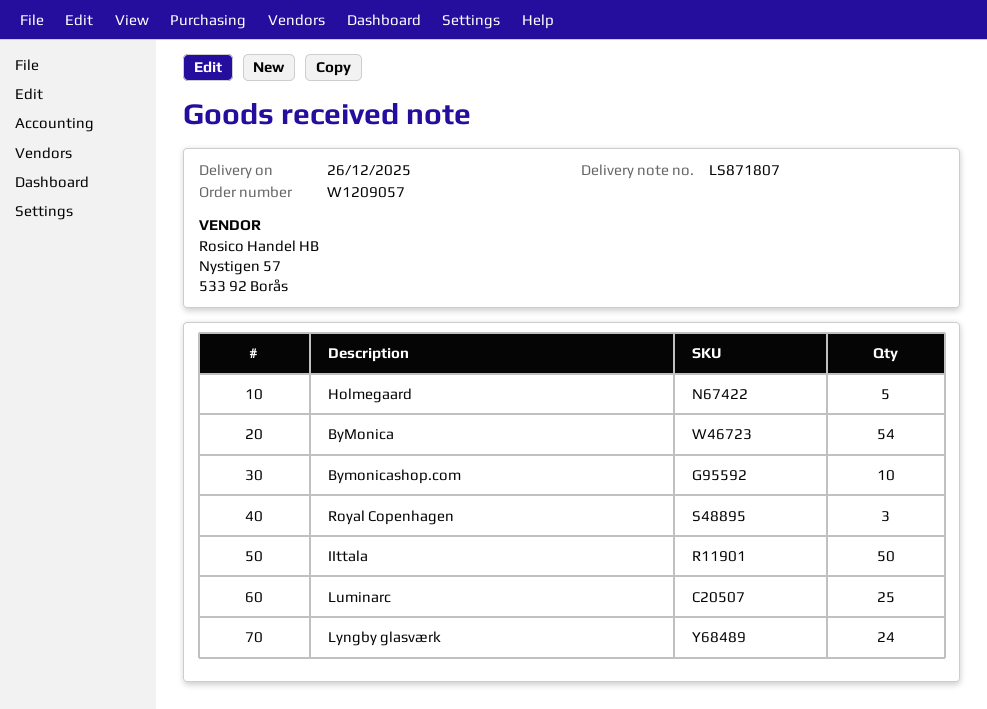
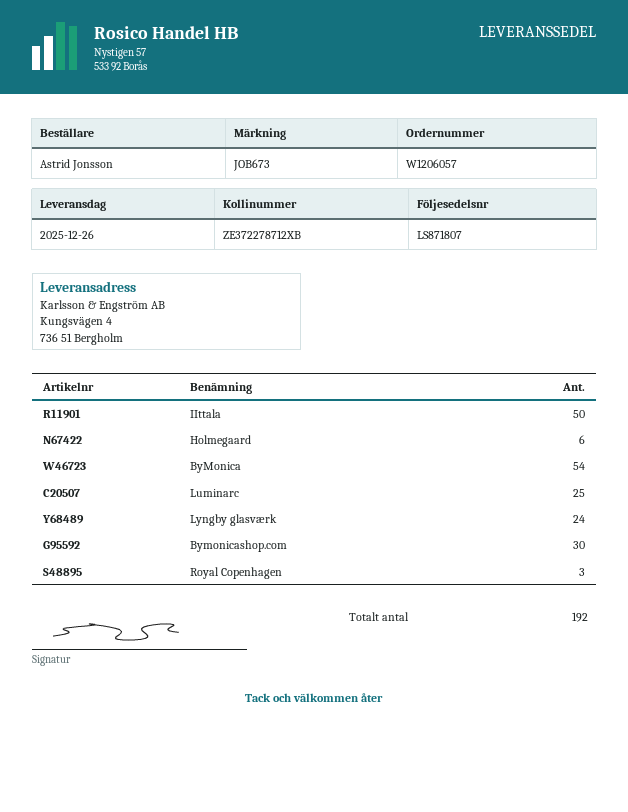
order number: W1209057 -> W1206057
Holmegaard: 5 -> 6
Bymonicashop.com: 10 -> 30

